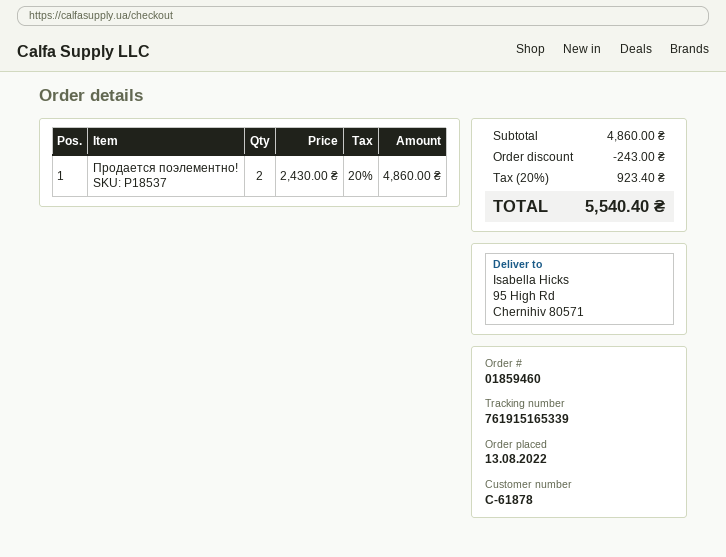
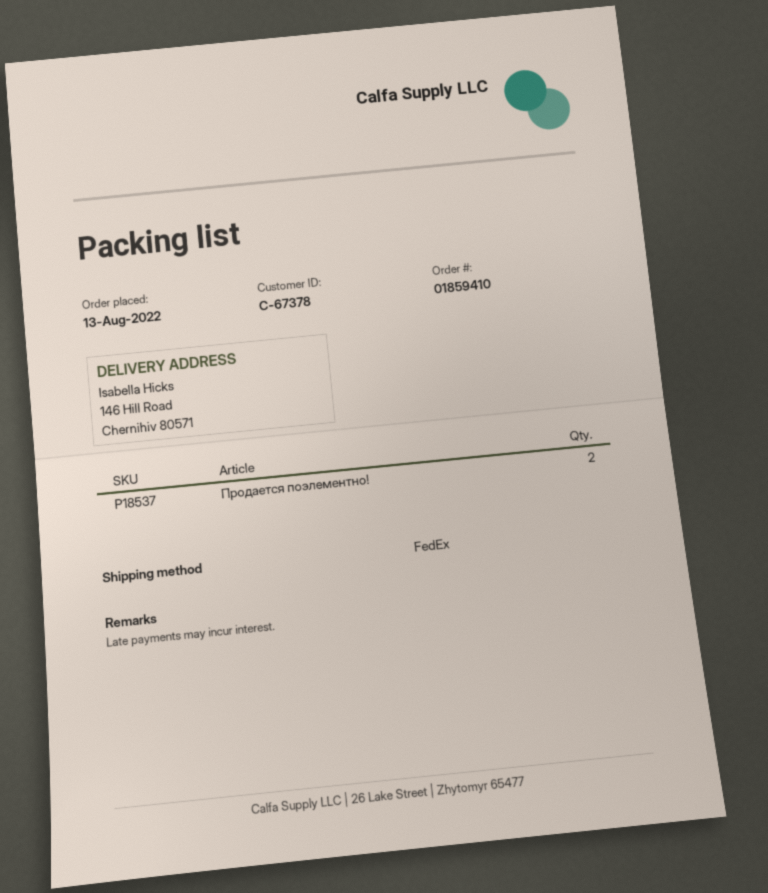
order number: 01859460 -> 01859410
customer number: C-61878 -> C-67378
ship to: 95 High Rd, Chernihiv 80571 -> 146 Hill Road, Chernihiv 80571

